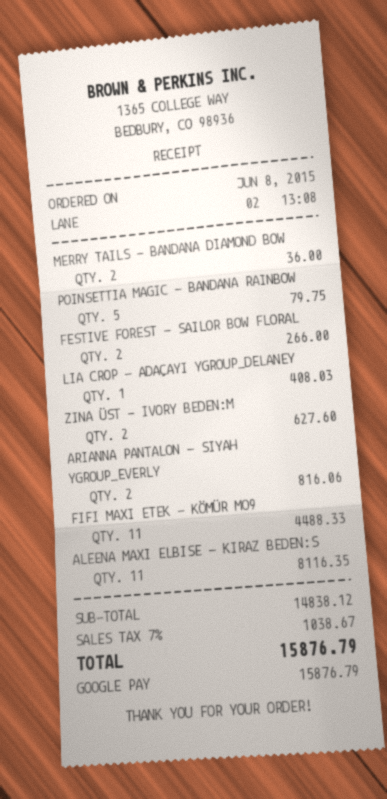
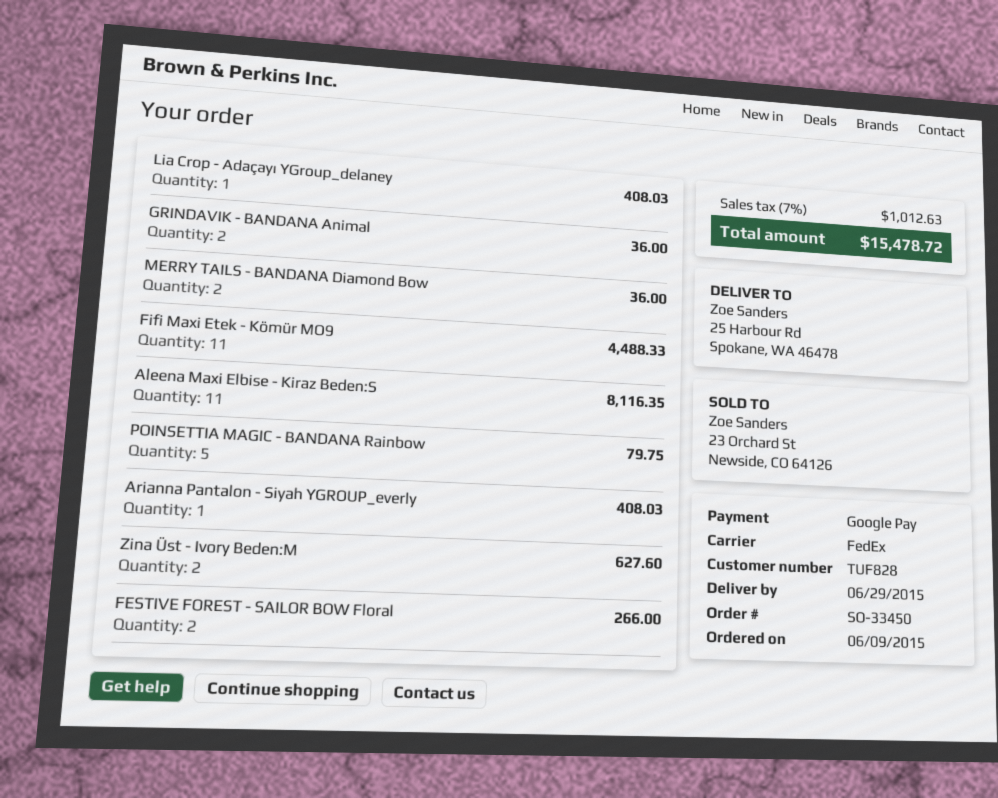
order date: 2015-06-08 -> 2015-06-09
ARIANNA PANTALON - SIYAH YGROUP_EVERLY: 2 for 816.06 -> 1 for 408.03
GRINDAVIK - BANDANA Animal: none -> 2 for 36.00
tax: 7% = 1038.67 -> 7% = 1012.63
total: 15876.79 -> 15478.72

